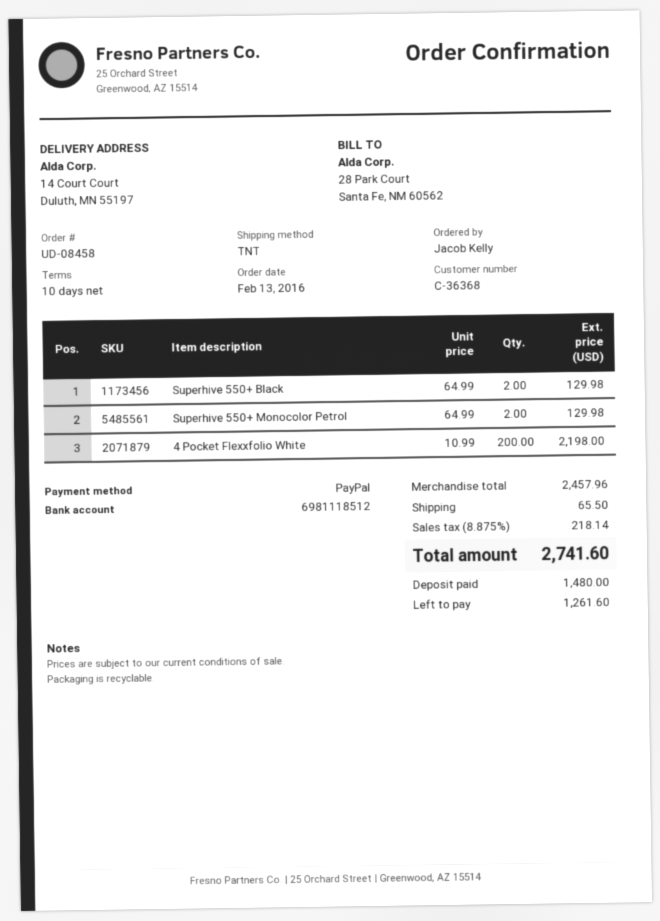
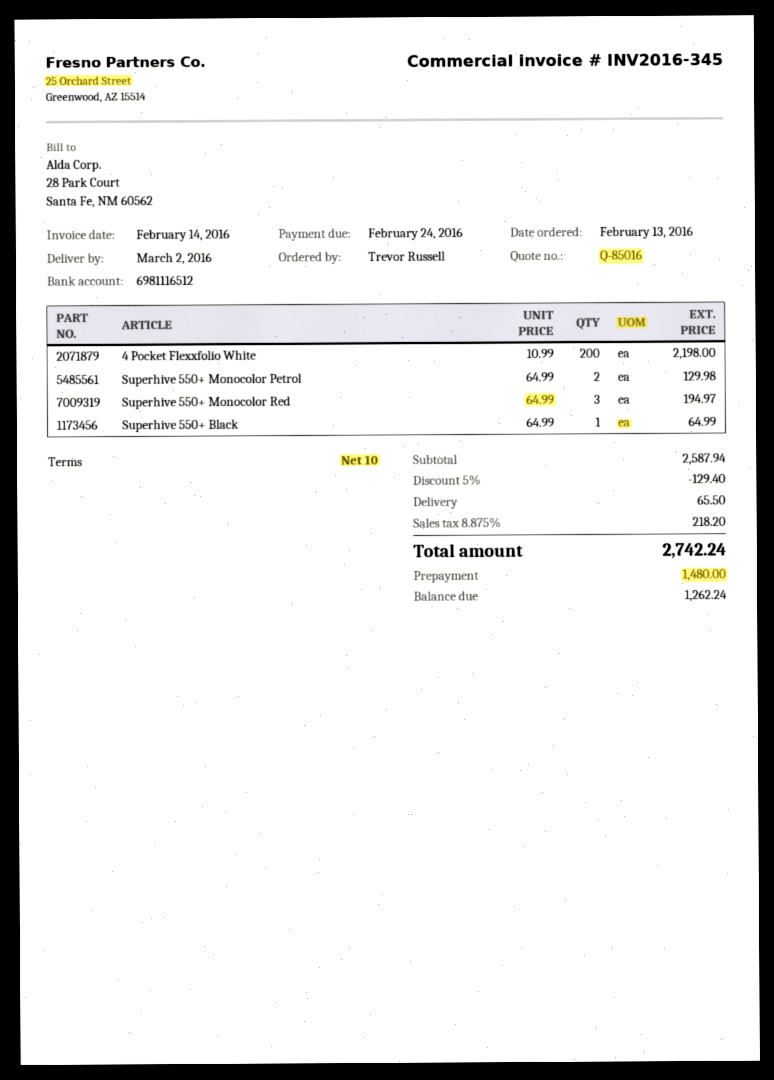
ordered by: Jacob Kelly -> Trevor Russell
bank account: 6981118512 -> 6981116512
Superhive 550+ Black: 2 x 64.99 = 129.98 -> 1 x 64.99 = 64.99
Superhive 550+ Monocolor Red: none -> 3 x 64.99 = 194.97
subtotal: 2457.96 -> 2587.94
discount: none -> 5% = 129.40
tax: 8.875% = 218.14 -> 8.875% = 218.20
total: 2741.60 -> 2742.24
balance: 1261.60 -> 1262.24

